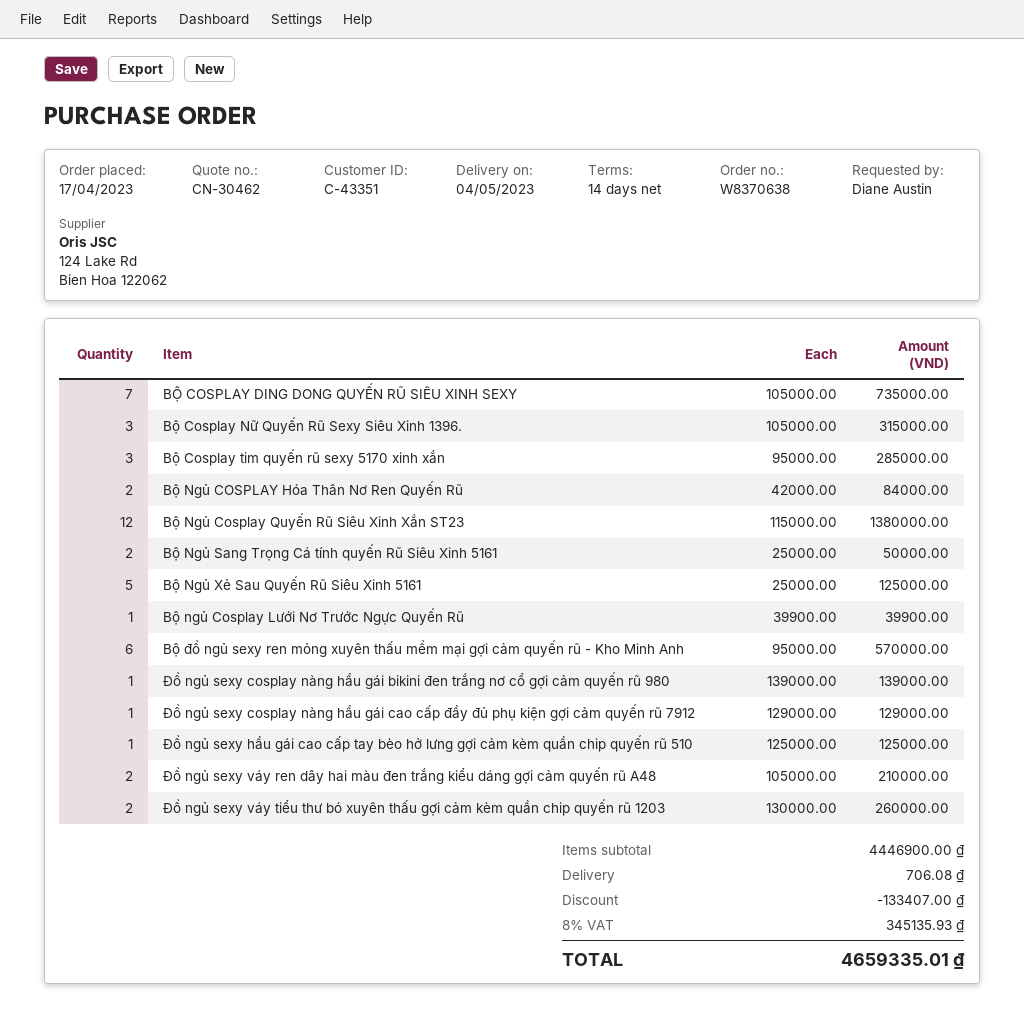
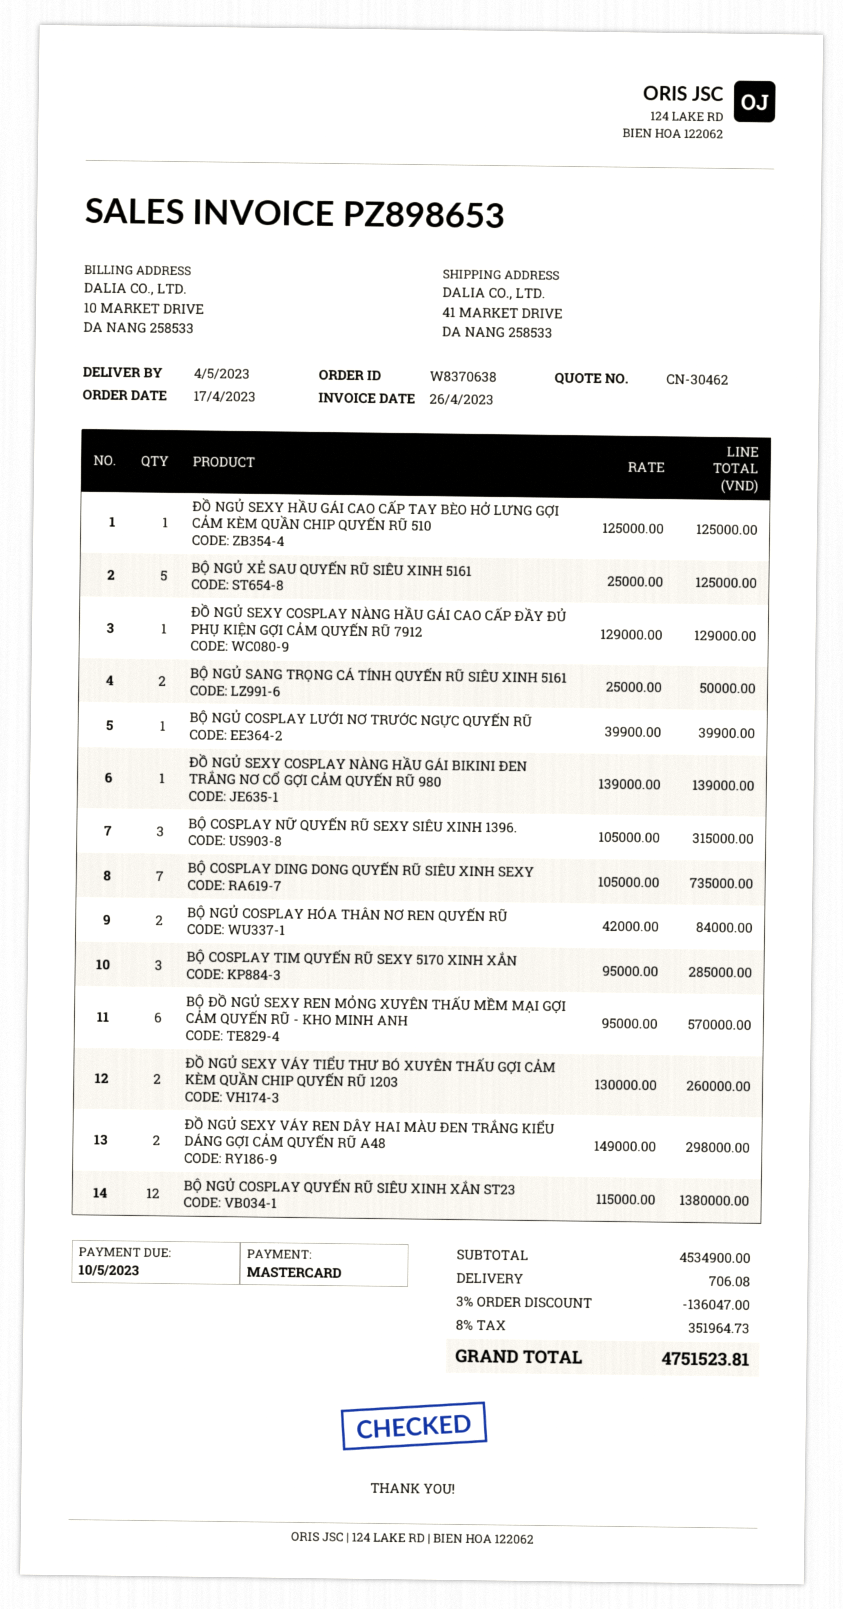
Đồ ngủ sexy váy ren dây hai màu đen trắng kiểu dáng gợi cảm quyến rũ A48: 2 x 105000.00 = 210000.00 -> 2 x 149000.00 = 298000.00
subtotal: 4446900.00 -> 4534900.00
discount: 133407.00 -> 136047.00
tax: 8% = 345135.93 -> 8% = 351964.73
total: 4659335.01 -> 4751523.81

